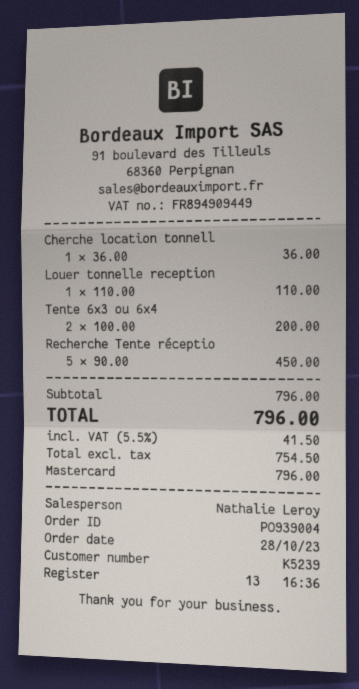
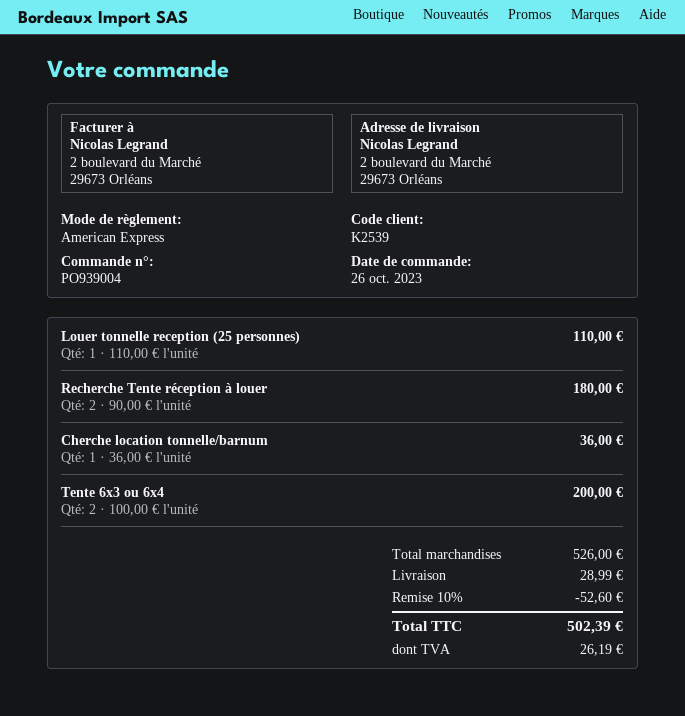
order date: 2023-10-28 -> 2023-10-26
customer number: K5239 -> K2539
payment method: Mastercard -> American Express
Recherche Tente réceptio: 5 x 90.00 = 450.00 -> 2 x 90.00 = 180.00
subtotal: 796.00 -> 526.00
discount: none -> 10% = 52.60
shipping: none -> 28.99
tax: 41.50 -> 26.19
total: 796.00 -> 502.39

